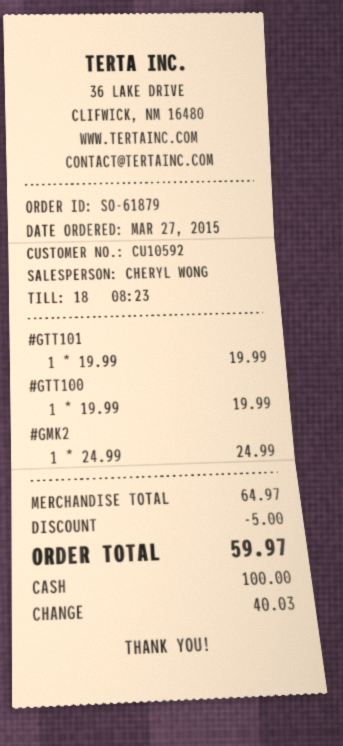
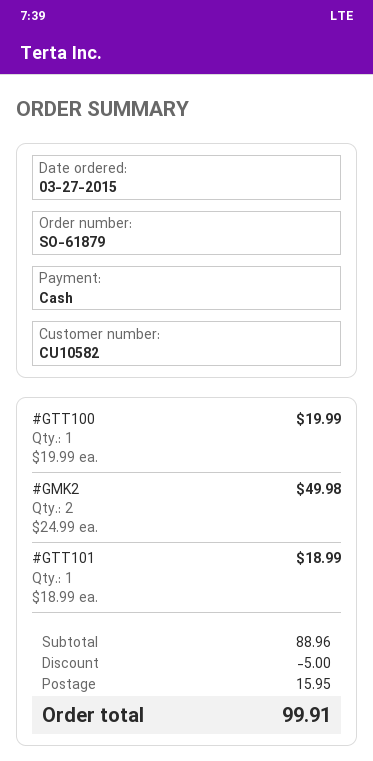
customer number: CU10592 -> CU10582
#GTT101: 1 x 19.99 = 19.99 -> 1 x 18.99 = 18.99
#GMK2: 1 x 24.99 = 24.99 -> 2 x 24.99 = 49.98
subtotal: 64.97 -> 88.96
shipping: none -> 15.95
total: 59.97 -> 99.91

